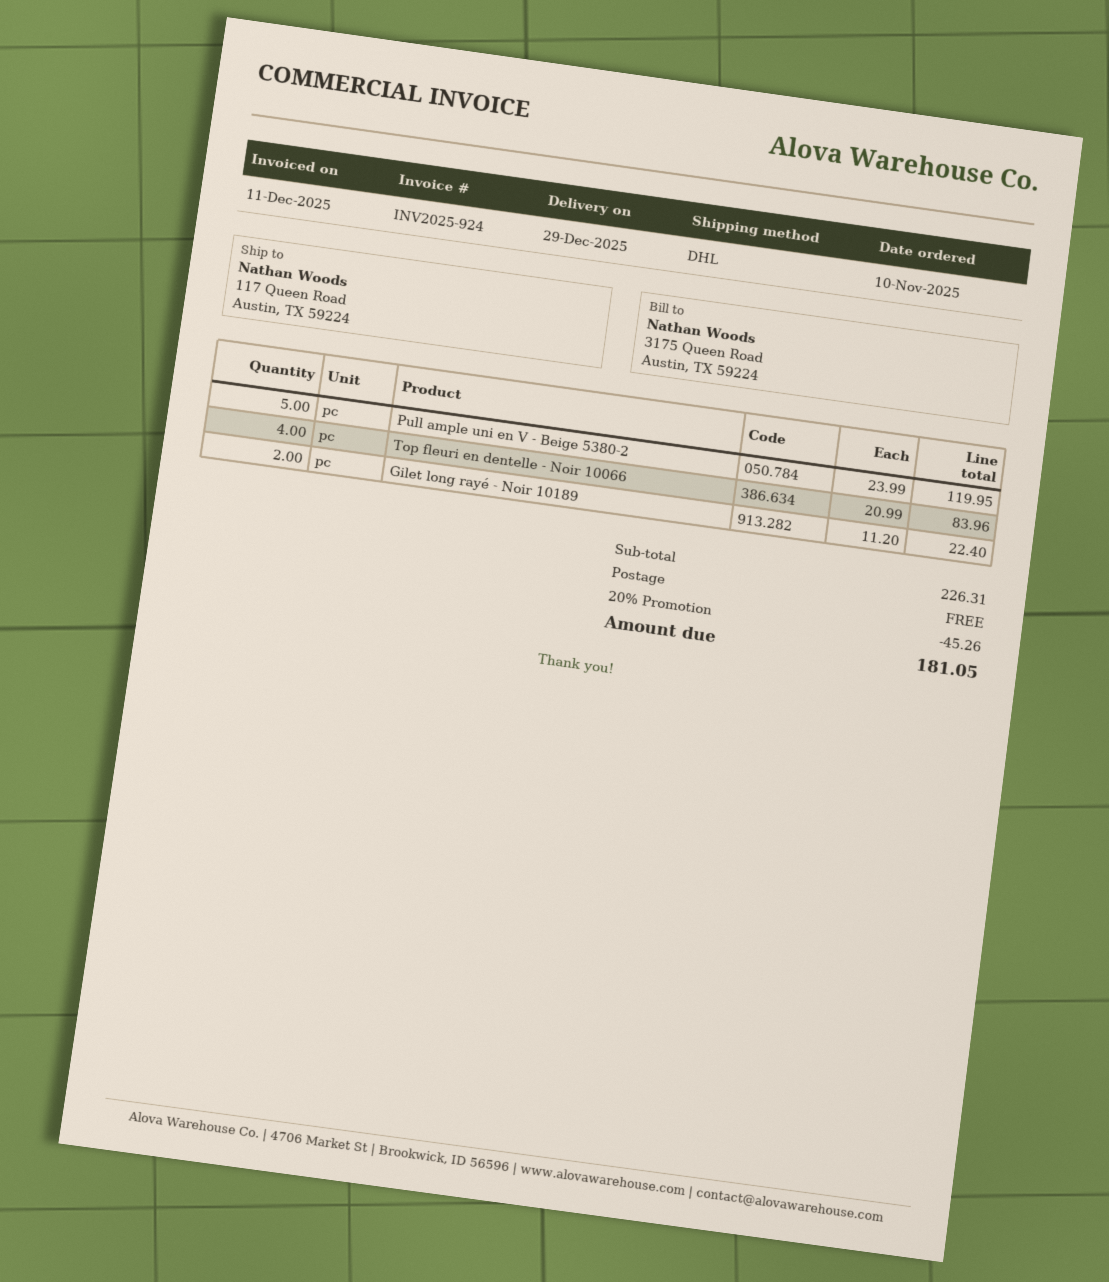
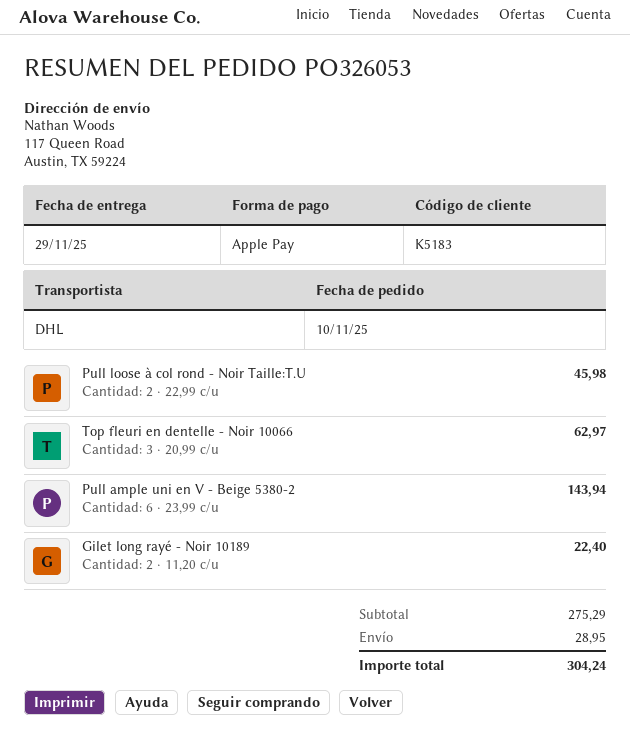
delivery date: 2025-12-29 -> 2025-11-29
Pull ample uni en V - Beige 5380-2: 5 x 23.99 = 119.95 -> 6 x 23.99 = 143.94
Top fleuri en dentelle - Noir 10066: 4 x 20.99 = 83.96 -> 3 x 20.99 = 62.97
Pull loose à col rond - Noir Taille:T.U: none -> 2 x 22.99 = 45.98
subtotal: 226.31 -> 275.29
discount: 20% = 45.26 -> none
shipping: 0.00 -> 28.95
total: 181.05 -> 304.24

